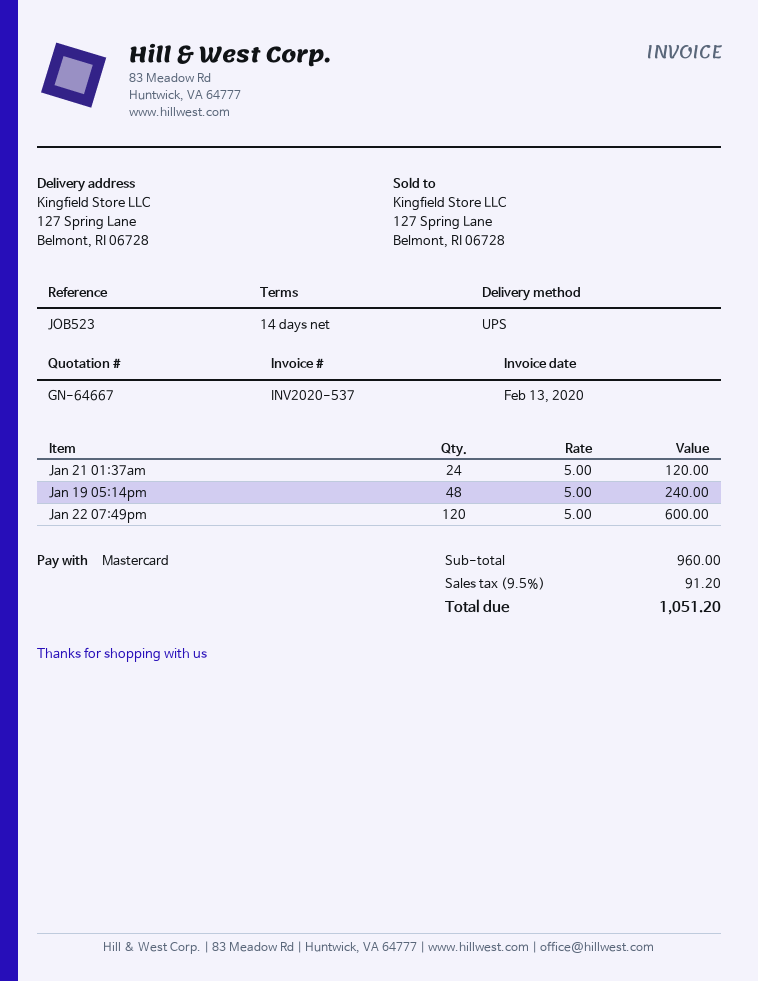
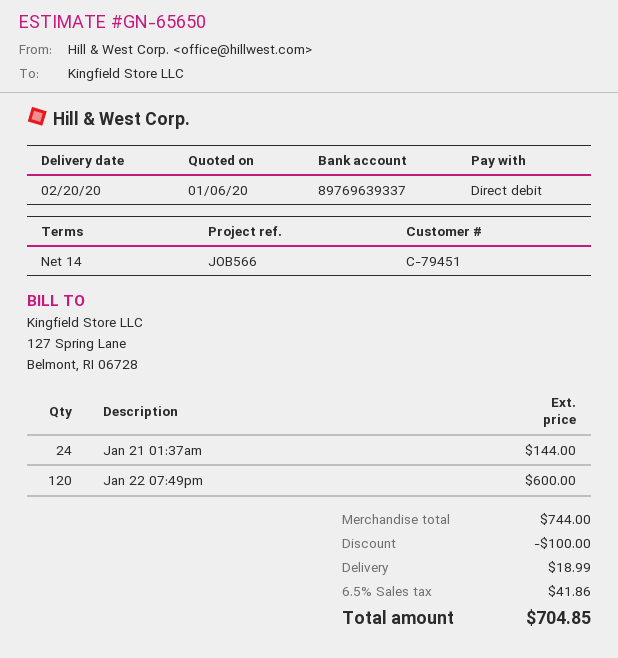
quote number: GN-64667 -> GN-65650
reference: JOB523 -> JOB566
payment method: Mastercard -> direct debit
Jan 21 01:37am: 24 for 120.00 -> 24 for 144.00
Jan 19 05:14pm: 48 for 240.00 -> none
subtotal: 960.00 -> 744.00
discount: none -> 100.00
shipping: none -> 18.99
tax: 9.5% = 91.20 -> 6.5% = 41.86
total: 1051.20 -> 704.85

